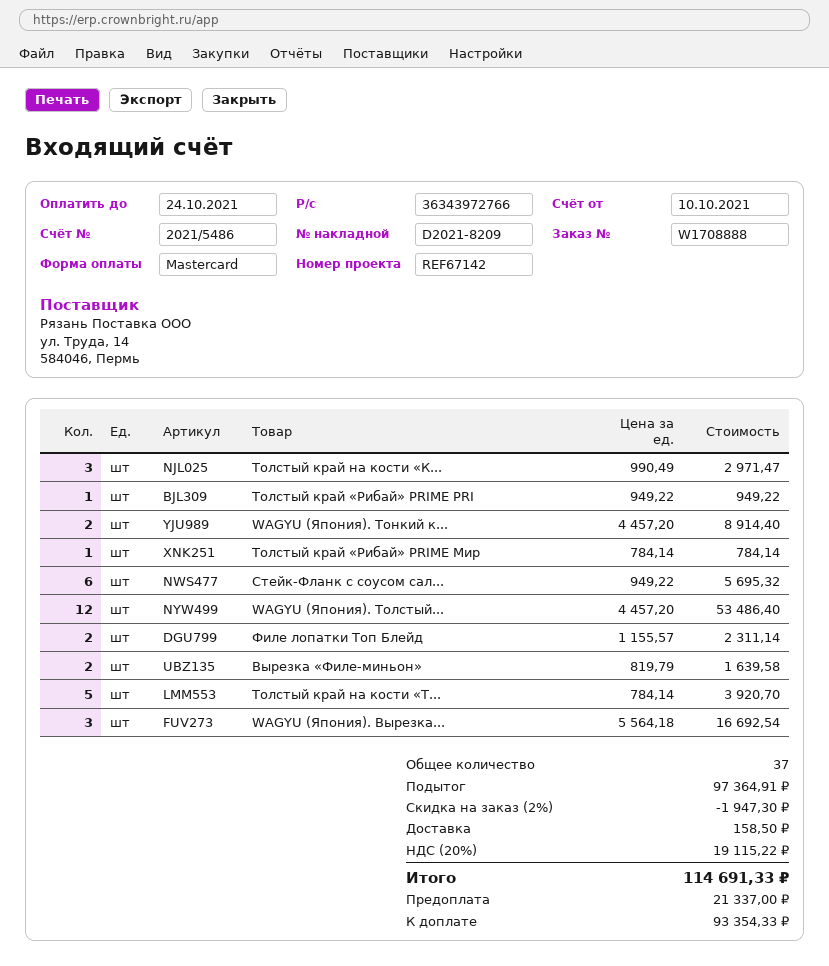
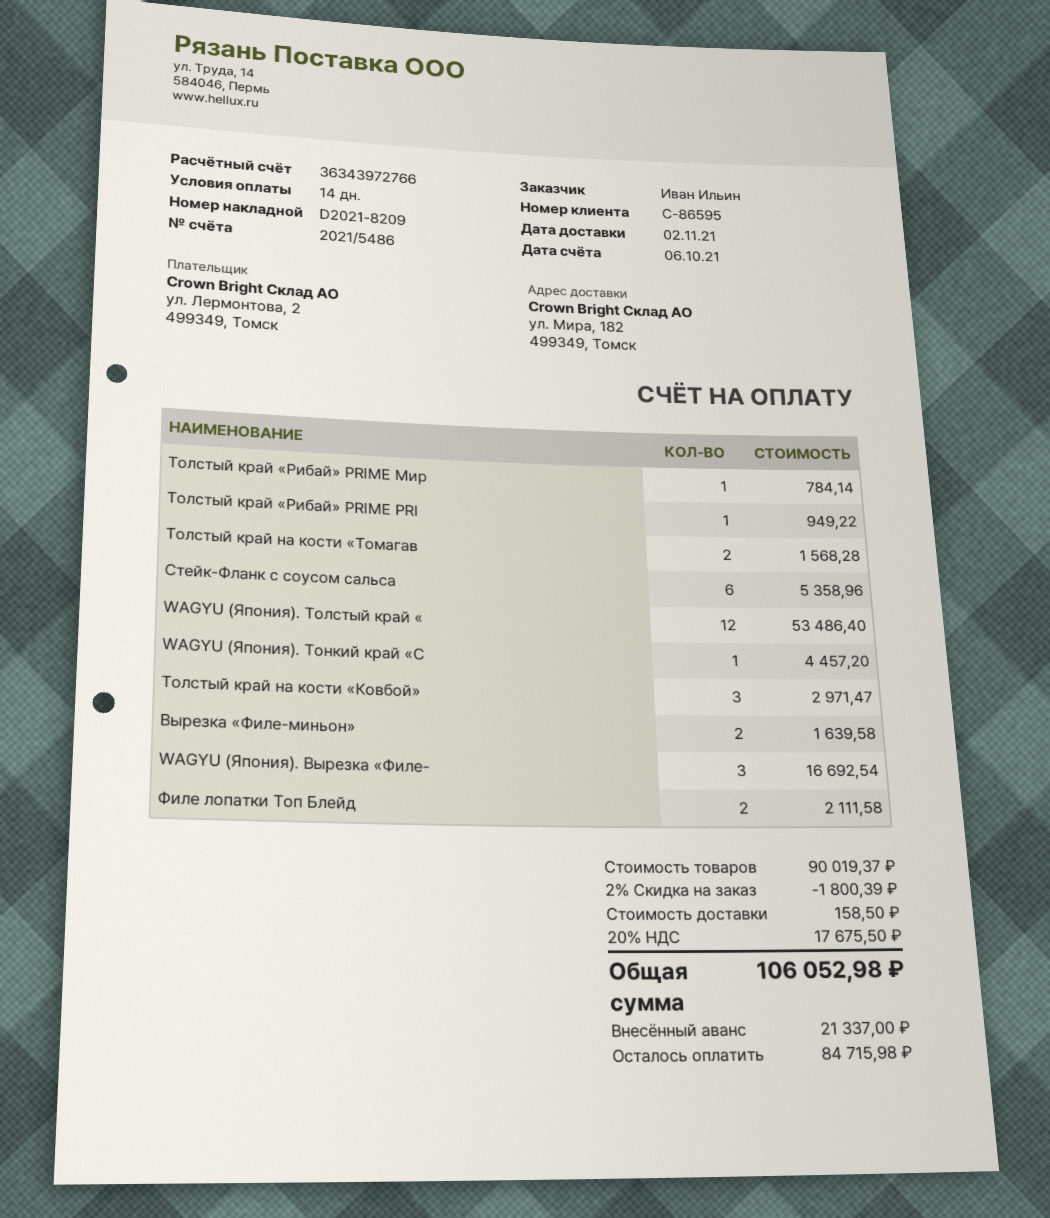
invoice date: 2021-10-10 -> 2021-10-06
WAGYU (Япония). Тонкий к...: 2 for 8914.40 -> 1 for 4457.20
Стейк-Фланк с соусом сал...: 6 for 5695.32 -> 6 for 5358.96
Филе лопатки Топ Блейд: 2 for 2311.14 -> 2 for 2111.58
Толстый край на кости «Т...: 5 for 3920.70 -> 2 for 1568.28
subtotal: 97364.91 -> 90019.37
discount: 2% = 1947.30 -> 2% = 1800.39
tax: 20% = 19115.22 -> 20% = 17675.50
total: 114691.33 -> 106052.98
balance: 93354.33 -> 84715.98

